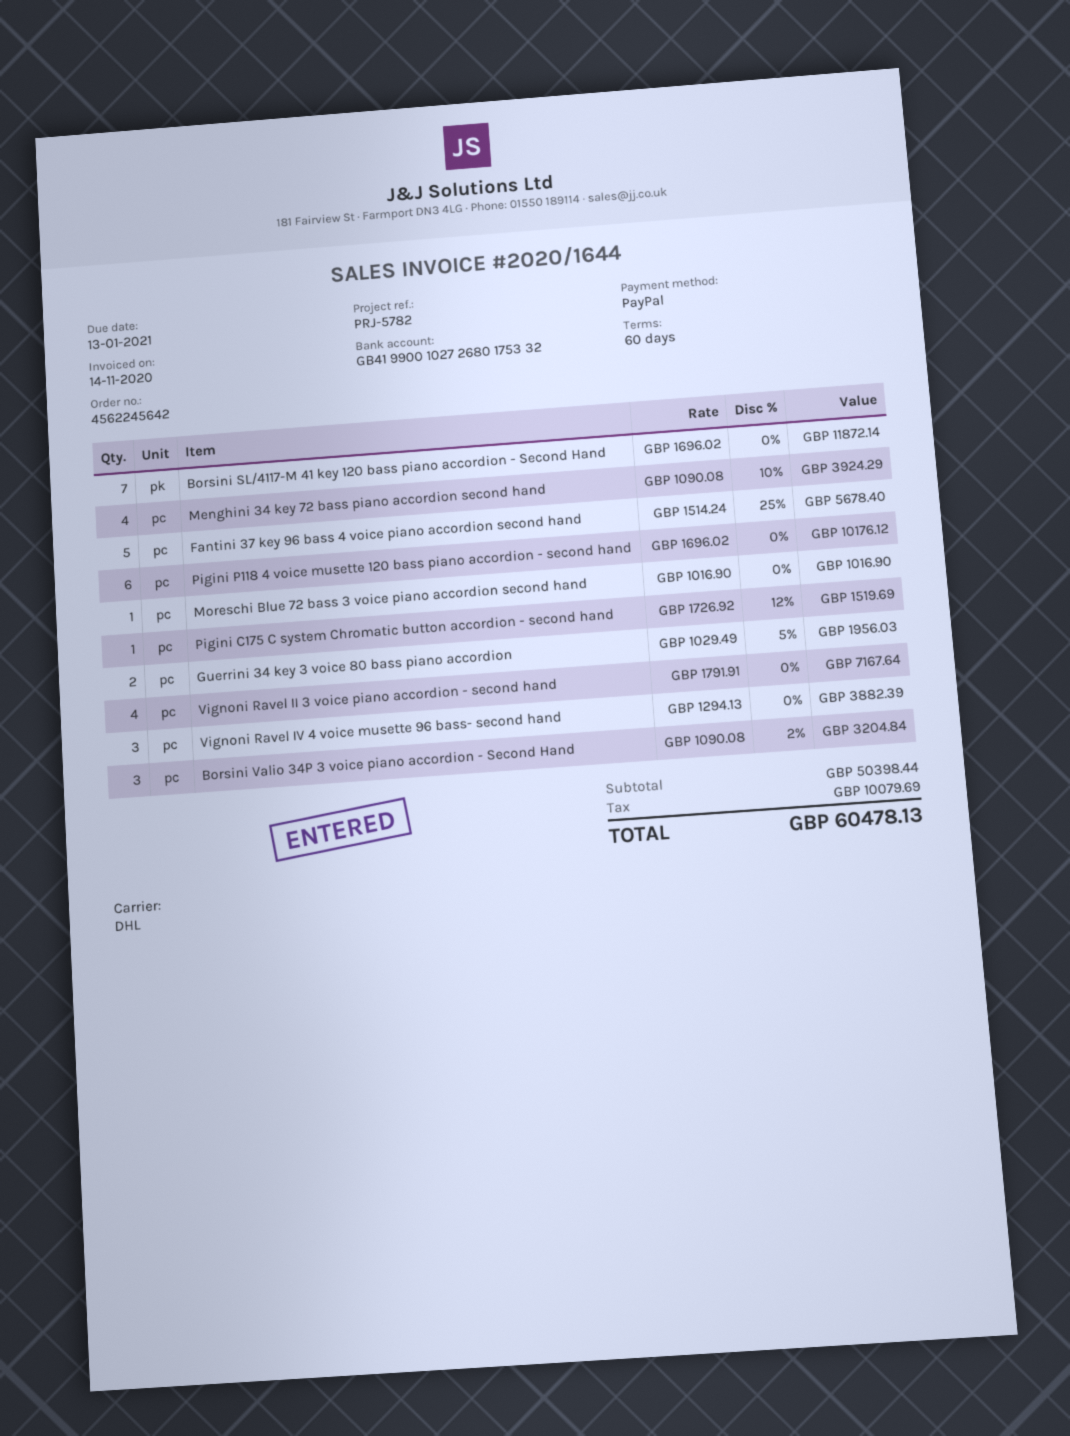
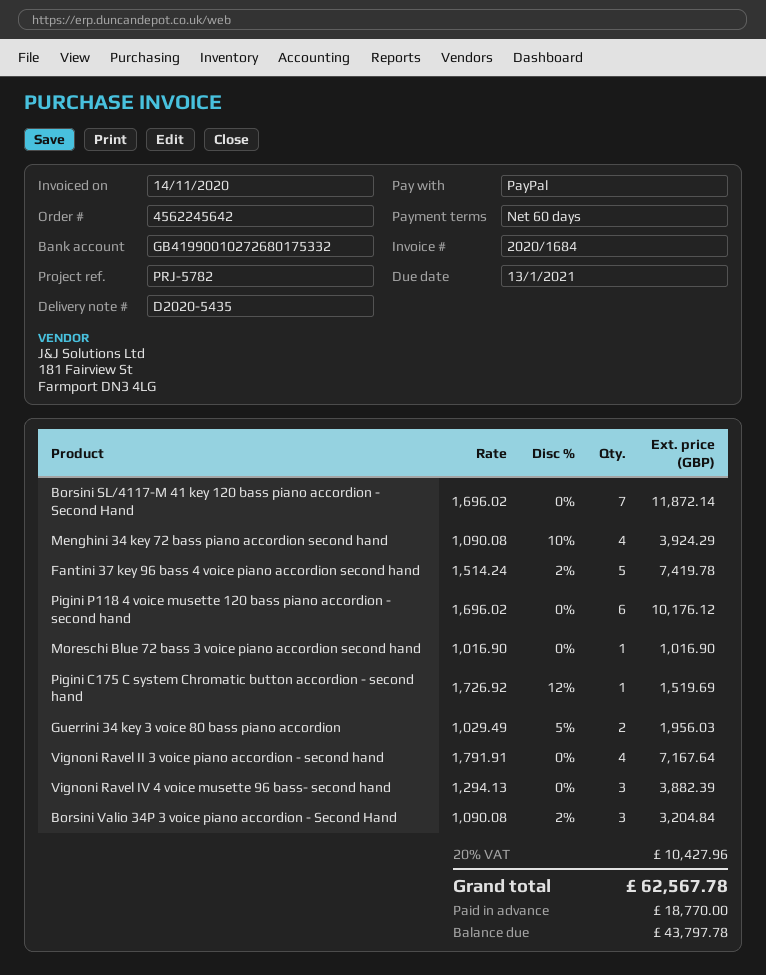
invoice number: 2020/1644 -> 2020/1684
Fantini 37 key 96 bass 4 voice piano accordion second hand: 5 x 1514.24 - 25% = 5678.40 -> 5 x 1514.24 - 2% = 7419.78
tax: 10079.69 -> 10427.96
total: 60478.13 -> 62567.78

